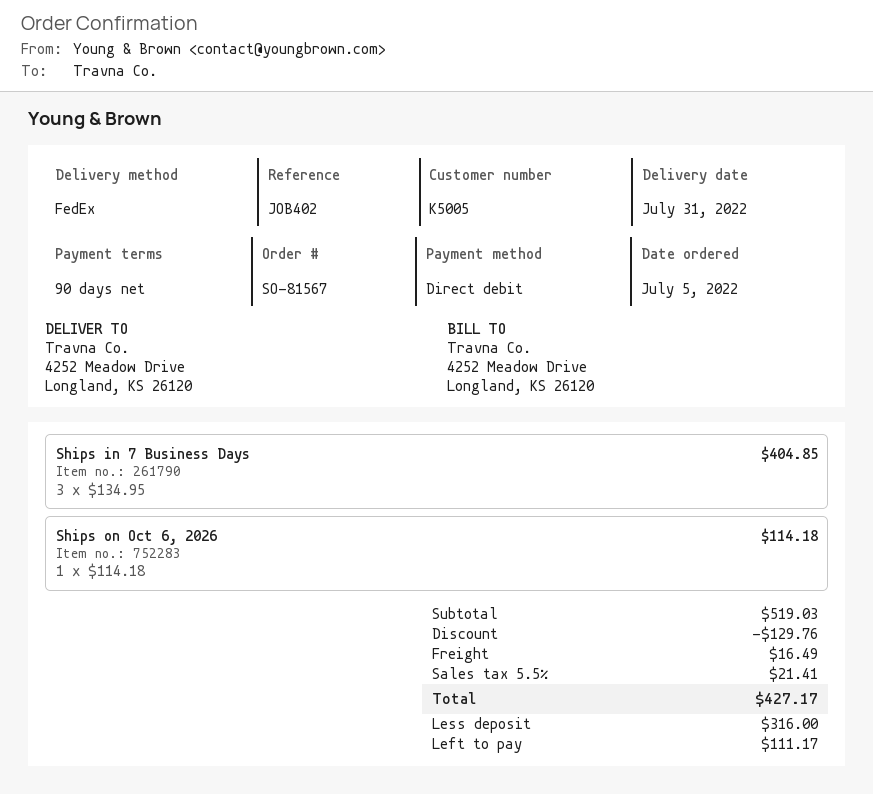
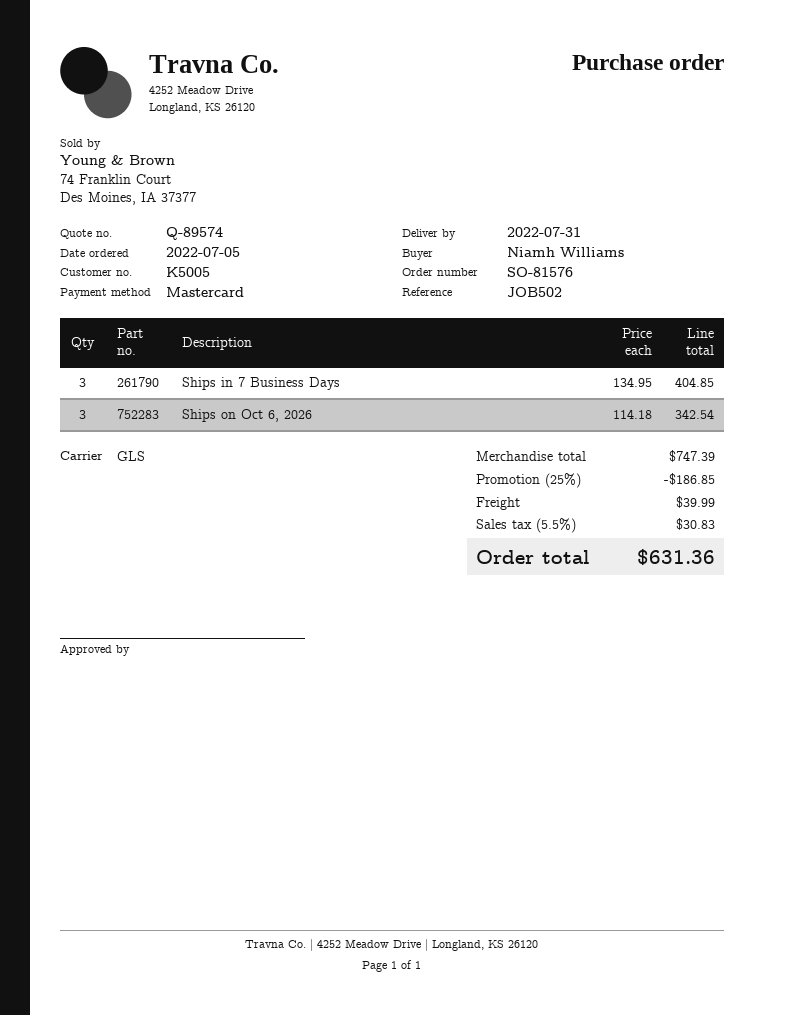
order number: SO-81567 -> SO-81576
reference: JOB402 -> JOB502
payment method: direct debit -> Mastercard
shipping method: FedEx -> GLS
Ships on Oct 6, 2026: 1 x 114.18 = 114.18 -> 3 x 114.18 = 342.54
subtotal: 519.03 -> 747.39
discount: 129.76 -> 186.85
shipping: 16.49 -> 39.99
tax: 5.5% = 21.41 -> 5.5% = 30.83
total: 427.17 -> 631.36

